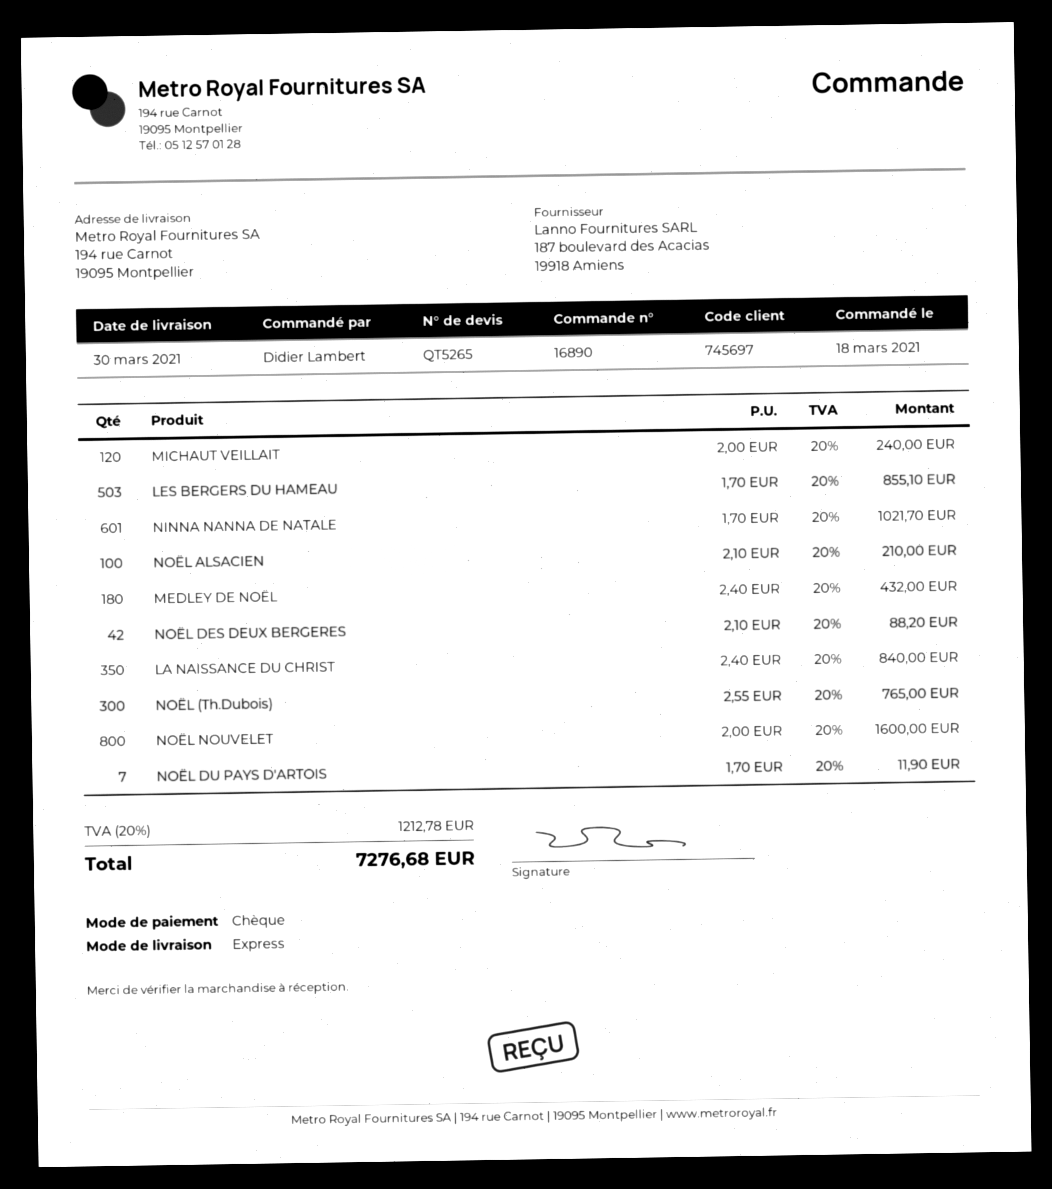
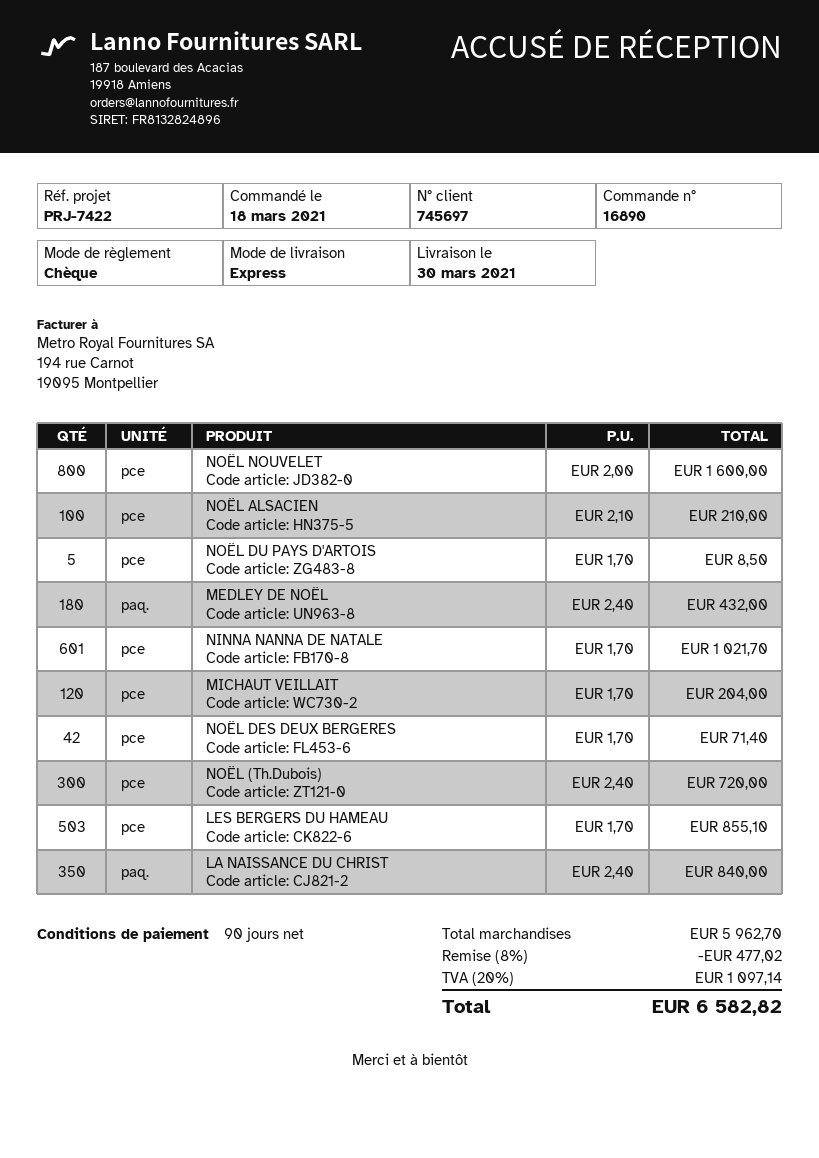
MICHAUT VEILLAIT: 120 x 2.00 = 240.00 -> 120 x 1.70 = 204.00
NOËL DES DEUX BERGERES: 42 x 2.10 = 88.20 -> 42 x 1.70 = 71.40
NOËL (Th.Dubois): 300 x 2.55 = 765.00 -> 300 x 2.40 = 720.00
NOËL DU PAYS D'ARTOIS: 7 x 1.70 = 11.90 -> 5 x 1.70 = 8.50
discount: none -> 8% = 477.02
tax: 20% = 1212.78 -> 20% = 1097.14
total: 7276.68 -> 6582.82

